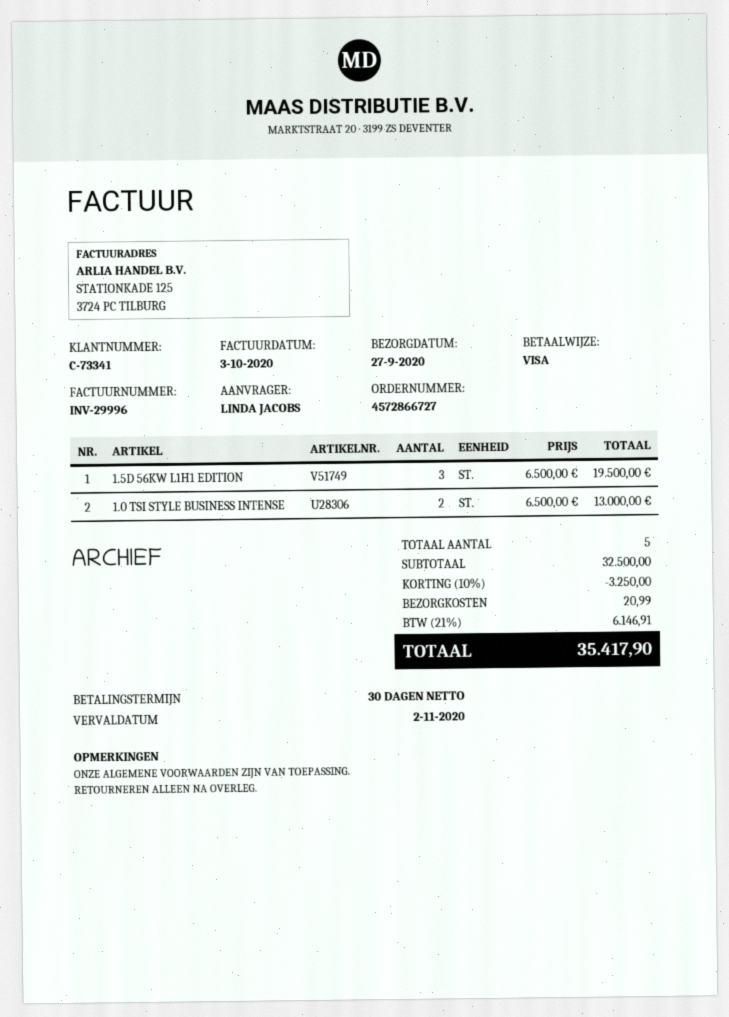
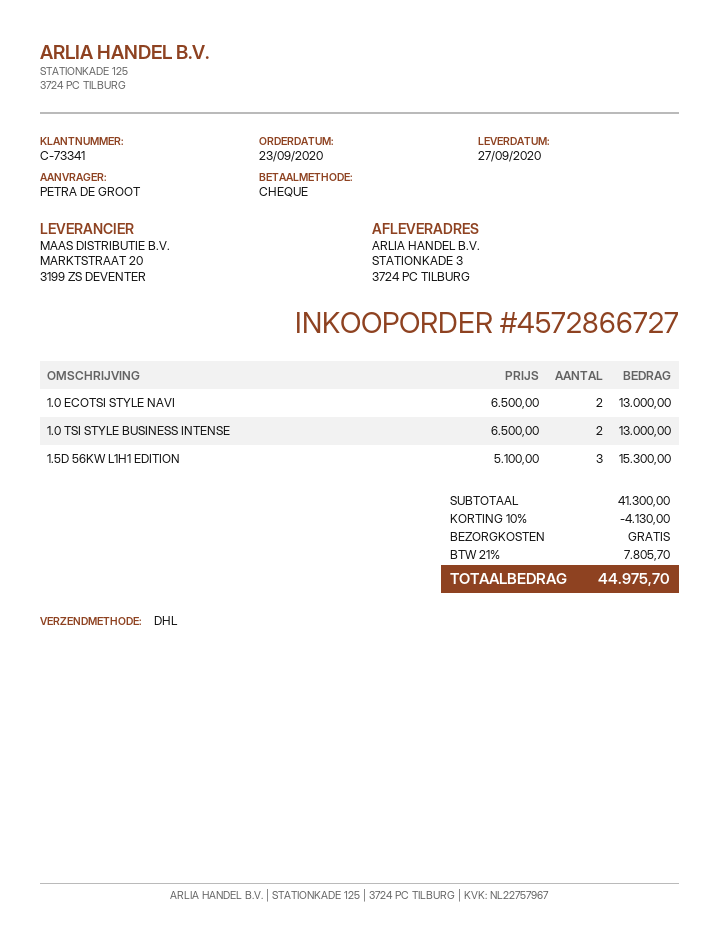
ordered by: LINDA JACOBS -> PETRA DE GROOT
payment method: Visa -> cheque
1.5D 56KW L1H1 EDITION: 3 x 6500.00 = 19500.00 -> 3 x 5100.00 = 15300.00
1.0 ECOTSI STYLE NAVI: none -> 2 x 6500.00 = 13000.00
subtotal: 32500.00 -> 41300.00
discount: 10% = 3250.00 -> 10% = 4130.00
shipping: 20.99 -> 0.00
tax: 21% = 6146.91 -> 21% = 7805.70
total: 35417.90 -> 44975.70

